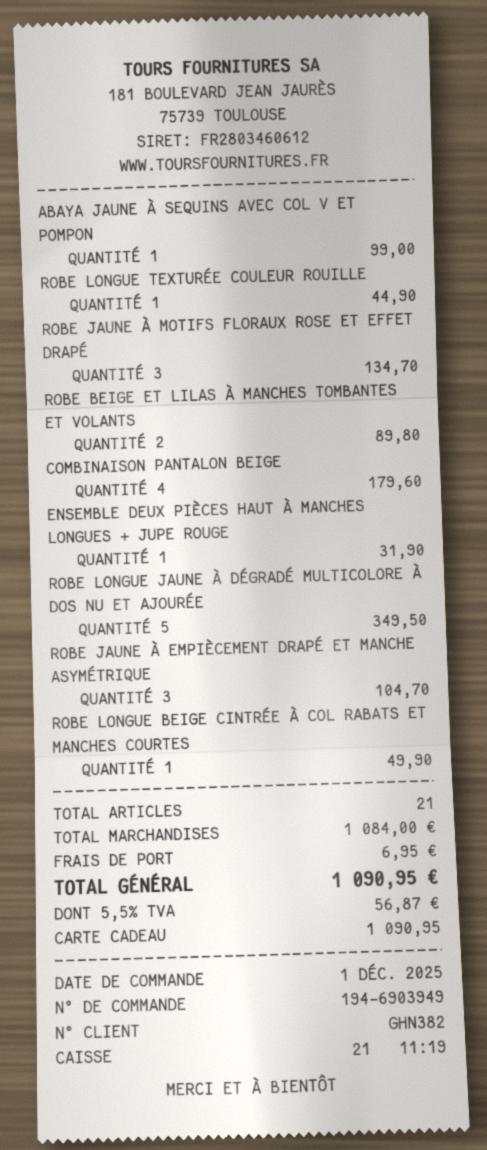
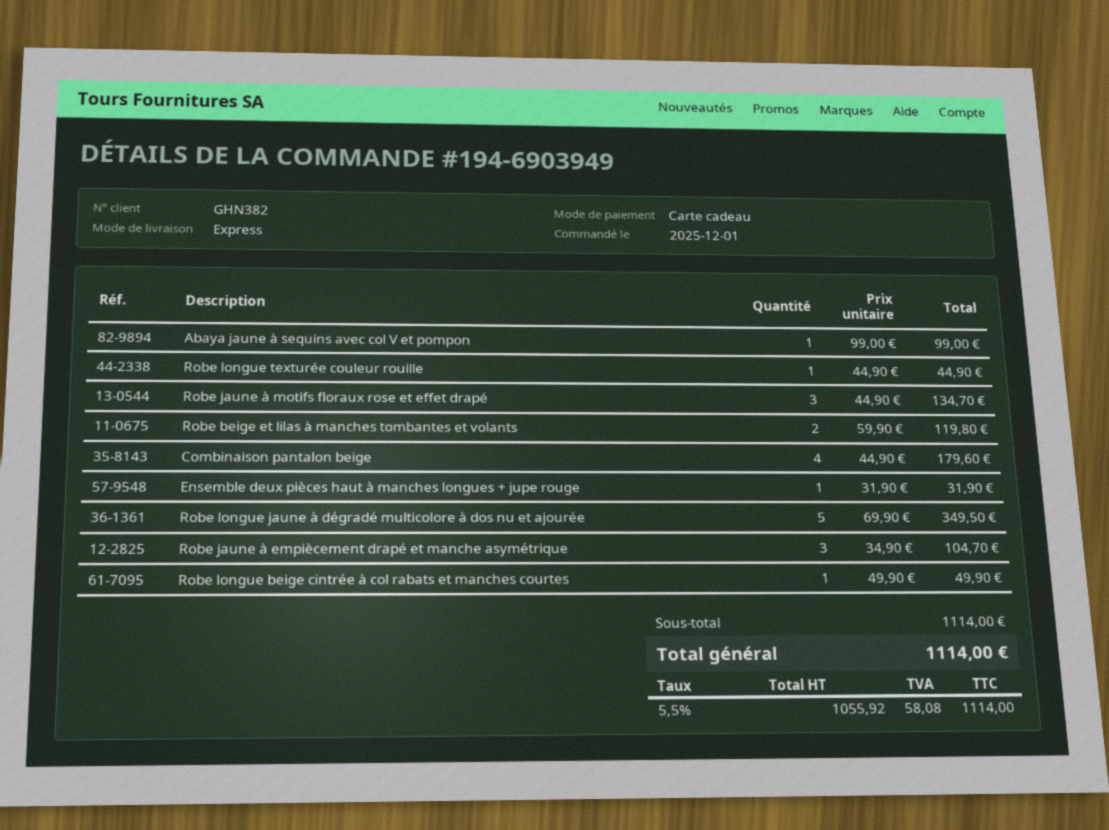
ROBE BEIGE ET LILAS À MANCHES TOMBANTES ET VOLANTS: 2 for 89.80 -> 2 for 119.80
subtotal: 1084.00 -> 1114.00
shipping: 6.95 -> none
tax: 5.5% = 56.87 -> 5.5% = 58.08
total: 1090.95 -> 1114.00

